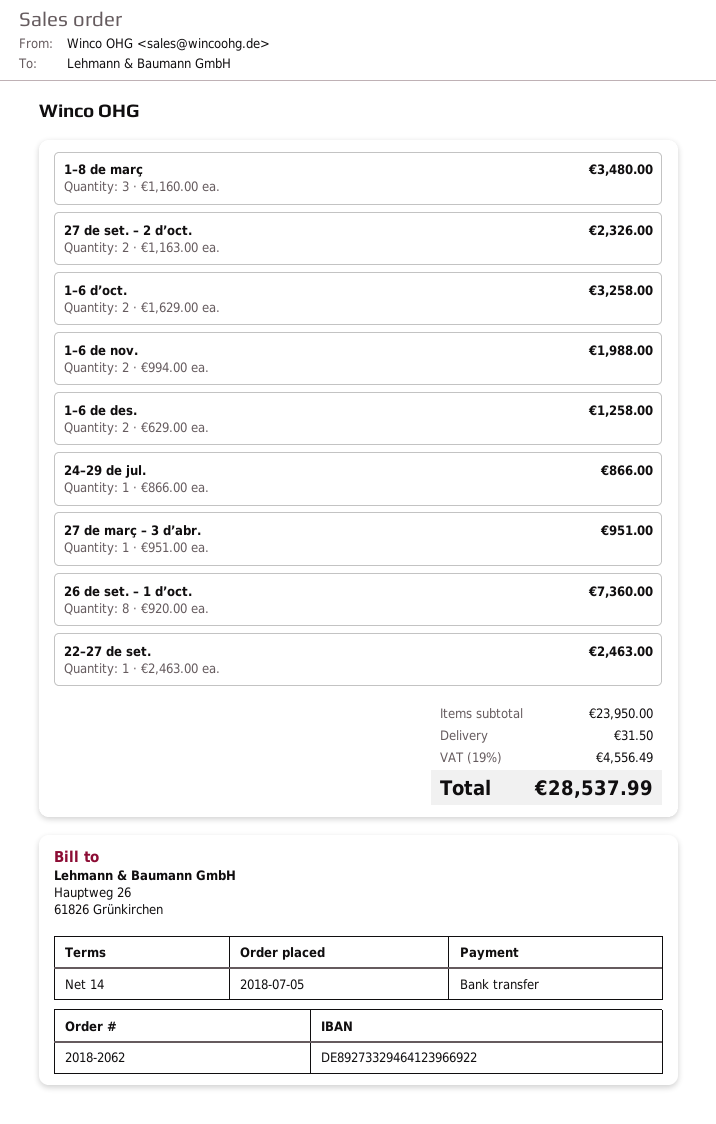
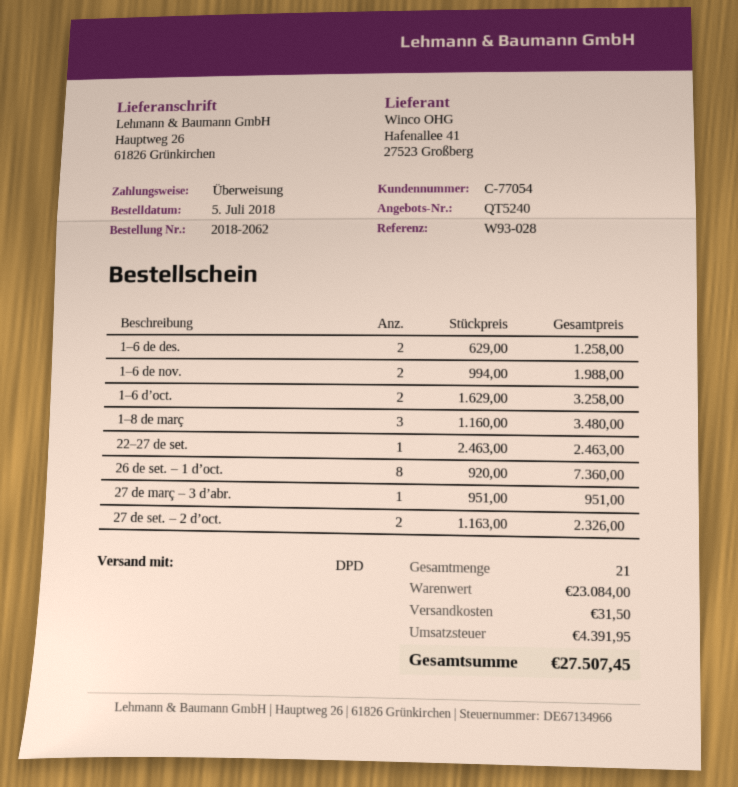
24–29 de jul.: 1 x 866.00 = 866.00 -> none
subtotal: 23950.00 -> 23084.00
tax: 4556.49 -> 4391.95
total: 28537.99 -> 27507.45

